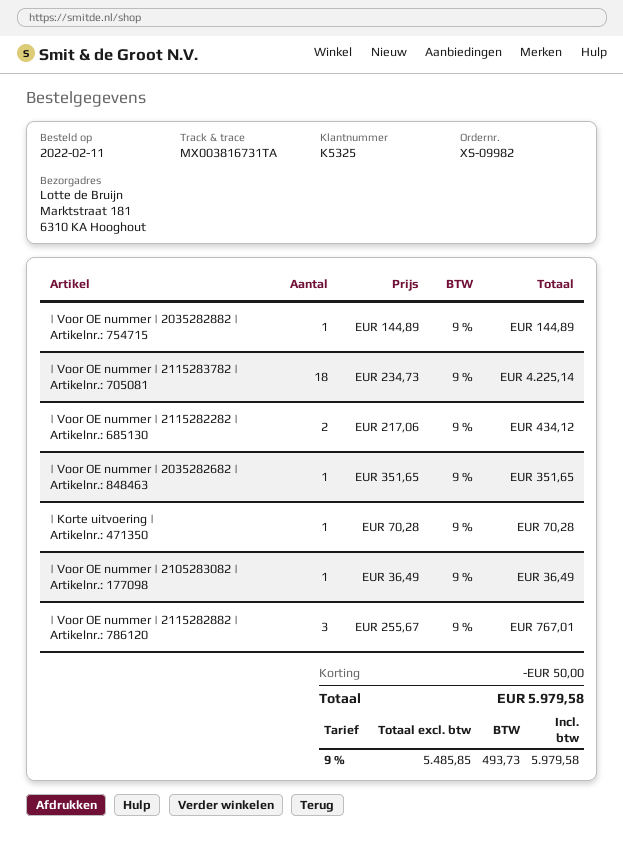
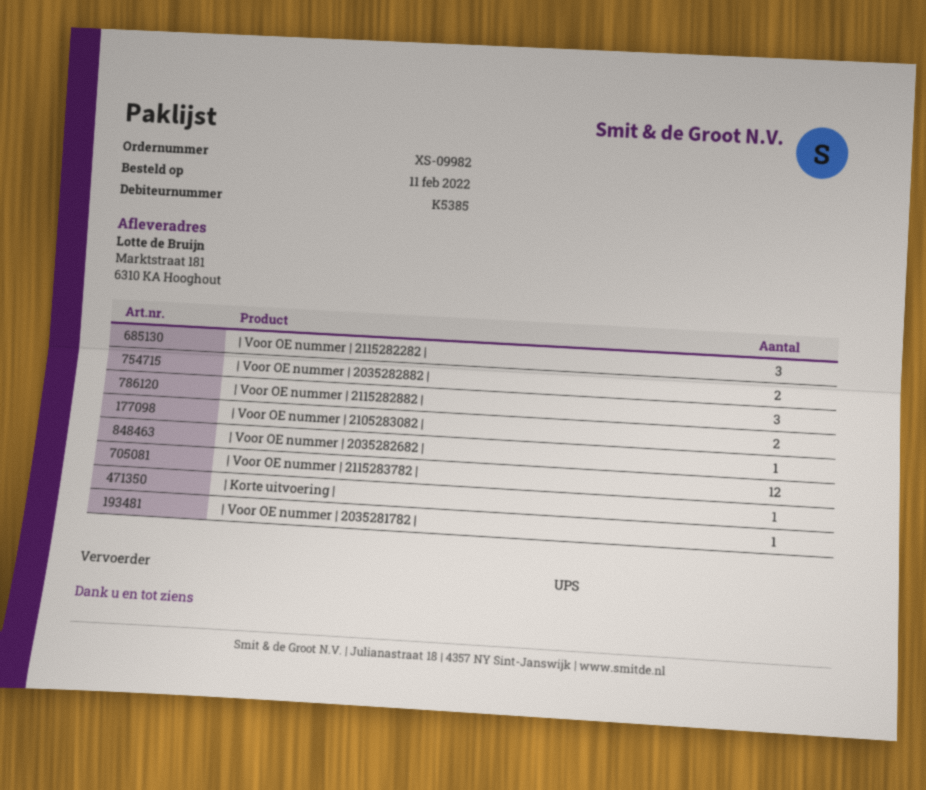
customer number: K5325 -> K5385
| Voor OE nummer | 2035282882 |: 1 -> 2
| Voor OE nummer | 2115283782 |: 18 -> 12
| Voor OE nummer | 2115282282 |: 2 -> 3
| Voor OE nummer | 2105283082 |: 1 -> 2
| Voor OE nummer | 2035281782 |: none -> 1

